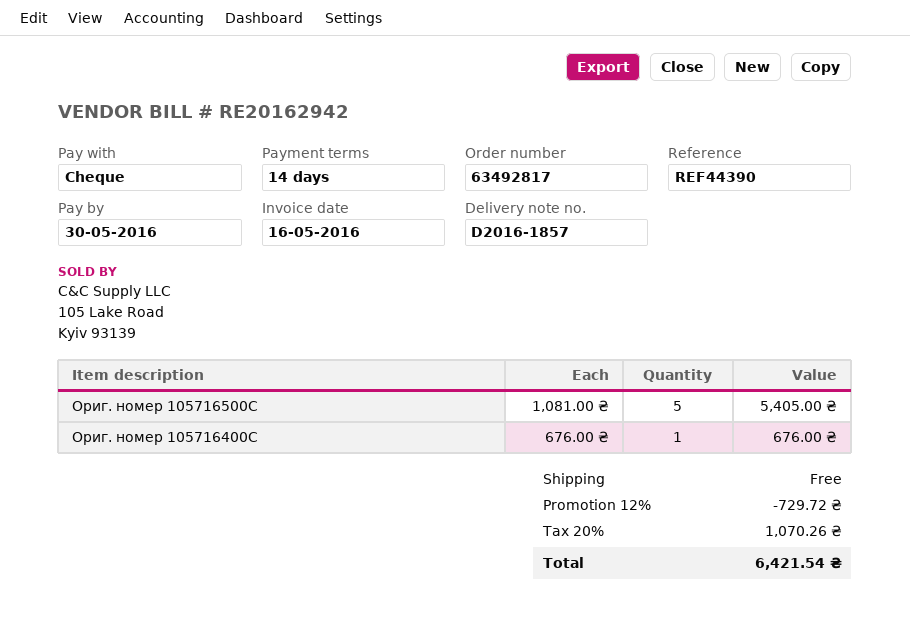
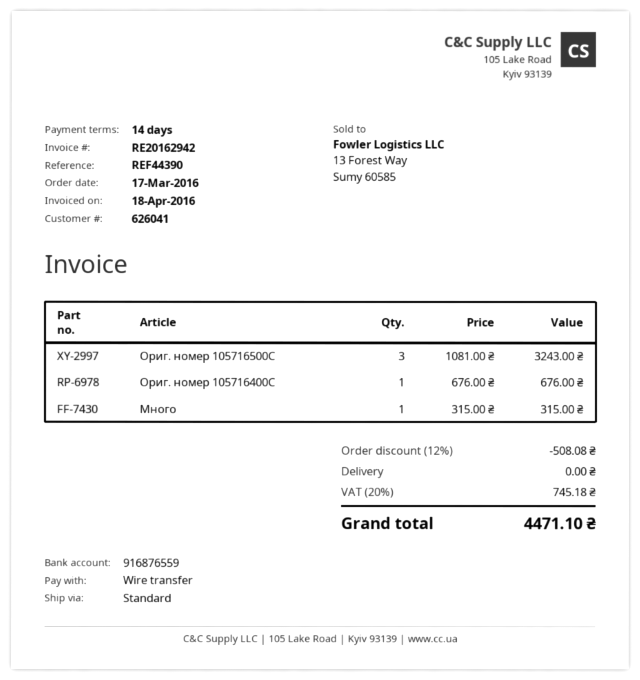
invoice date: 2016-05-16 -> 2016-04-18
payment method: cheque -> bank transfer
Ориг. номер 105716500C: 5 x 1081.00 = 5405.00 -> 3 x 1081.00 = 3243.00
Много: none -> 1 x 315.00 = 315.00
discount: 12% = 729.72 -> 12% = 508.08
tax: 20% = 1070.26 -> 20% = 745.18
total: 6421.54 -> 4471.10

